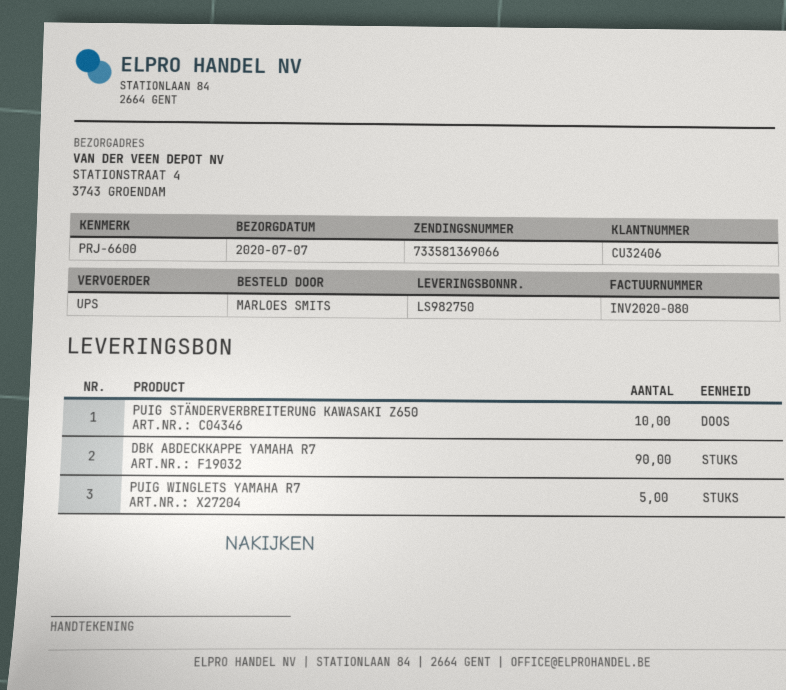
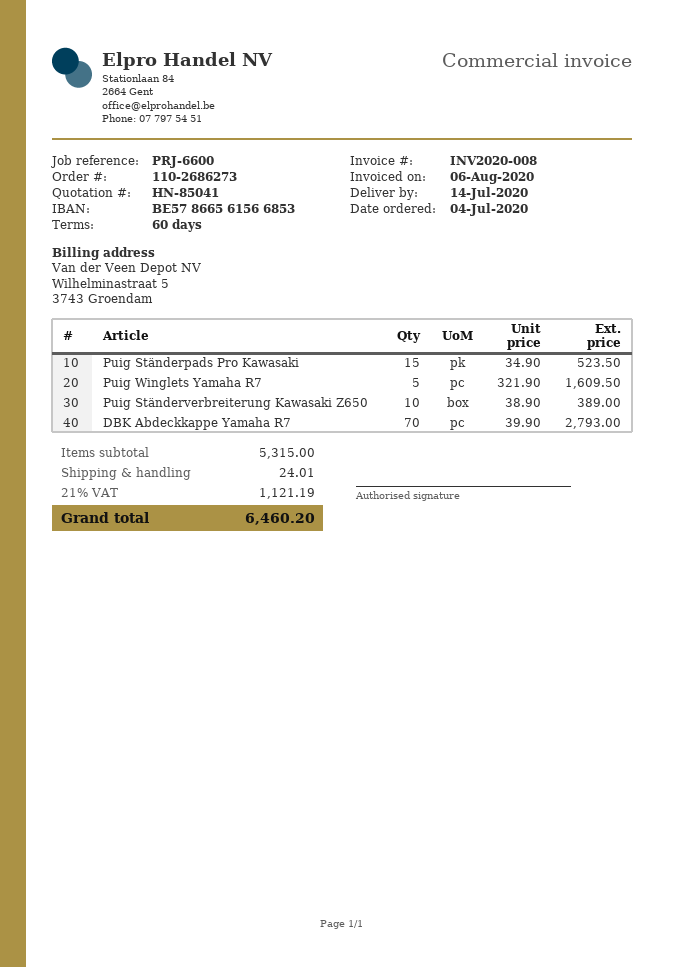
delivery date: 2020-07-07 -> 2020-07-14
invoice number: INV2020-080 -> INV2020-008
DBK ABDECKKAPPE YAMAHA R7: 90 -> 70
Puig Ständerpads Pro Kawasaki: none -> 15

